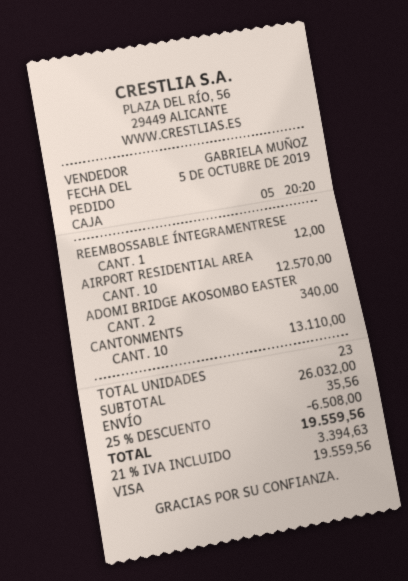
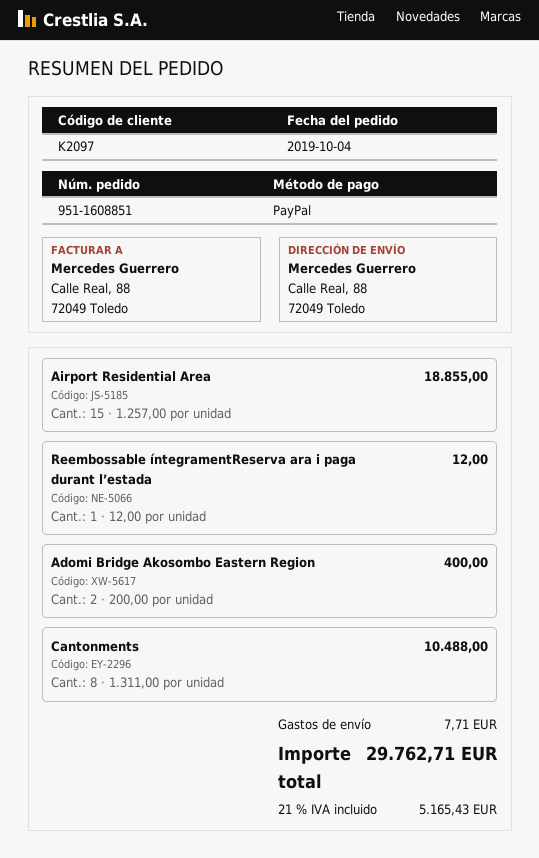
order date: 2019-10-05 -> 2019-10-04
payment method: Visa -> PayPal
AIRPORT RESIDENTIAL AREA: 10 for 12570.00 -> 15 for 18855.00
ADOMI BRIDGE AKOSOMBO EASTER: 2 for 340.00 -> 2 for 400.00
CANTONMENTS: 10 for 13110.00 -> 8 for 10488.00
discount: 25% = 6508.00 -> none
shipping: 35.56 -> 7.71
tax: 21% = 3394.63 -> 21% = 5165.43
total: 19559.56 -> 29762.71

